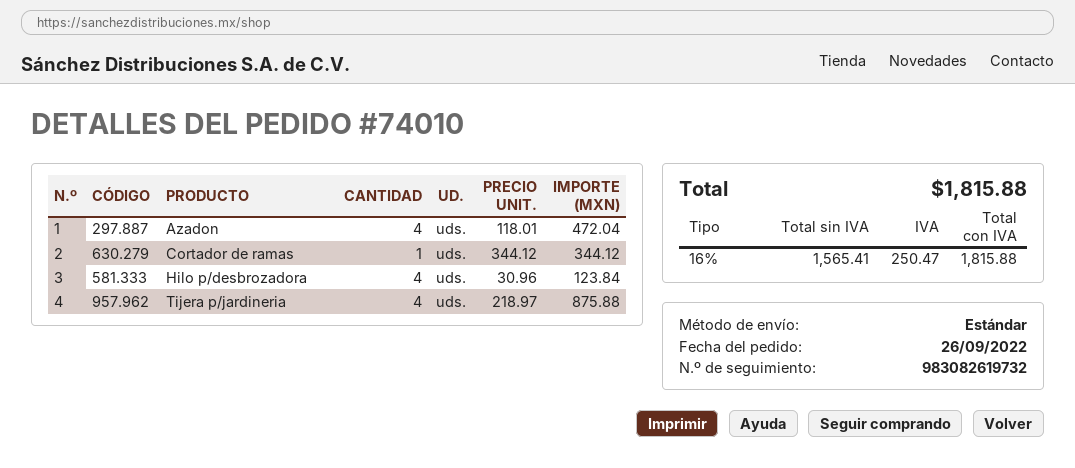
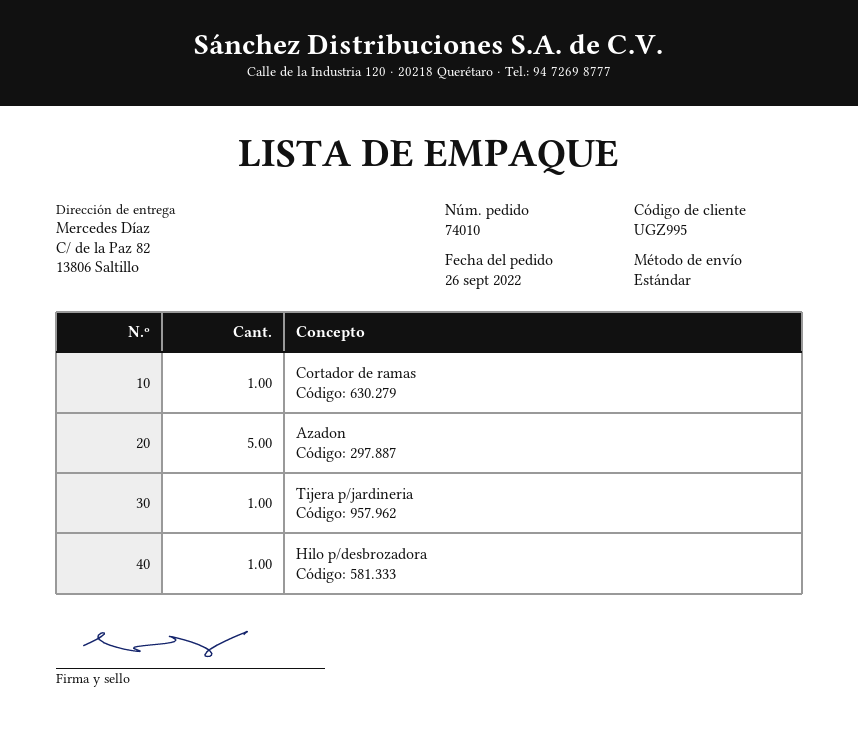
Azadon: 4 -> 5
Hilo p/desbrozadora: 4 -> 1
Tijera p/jardineria: 4 -> 1

